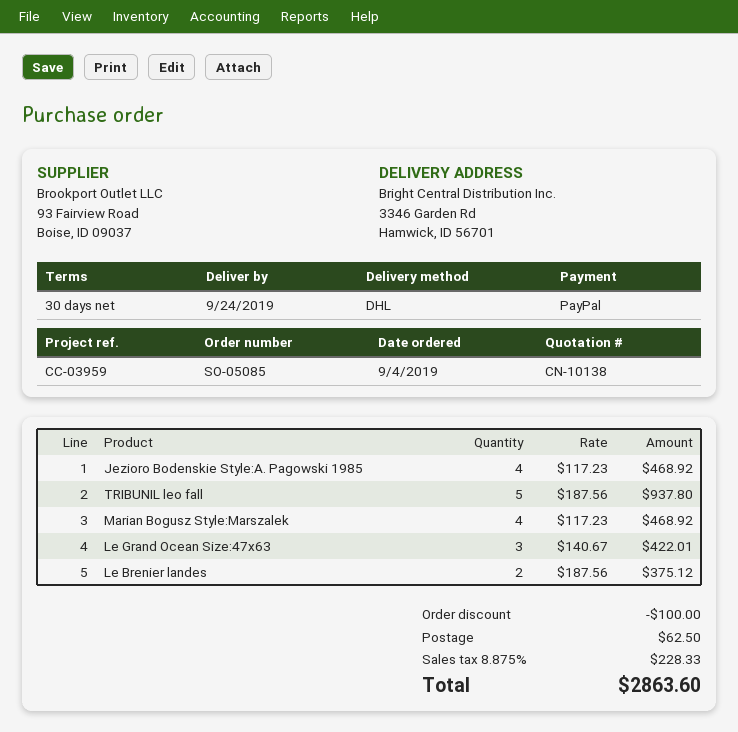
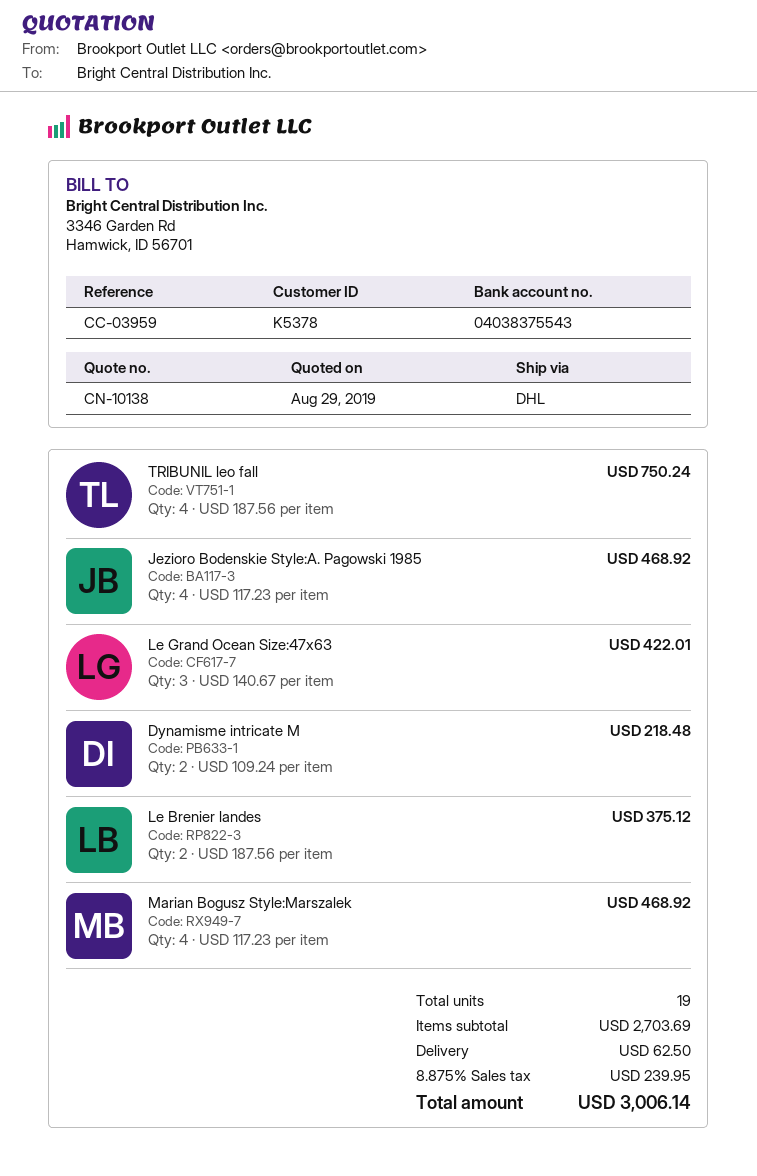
TRIBUNIL leo fall: 5 x 187.56 = 937.80 -> 4 x 187.56 = 750.24
Dynamisme intricate M: none -> 2 x 109.24 = 218.48
discount: 100.00 -> none
tax: 8.875% = 228.33 -> 8.875% = 239.95
total: 2863.60 -> 3006.14

